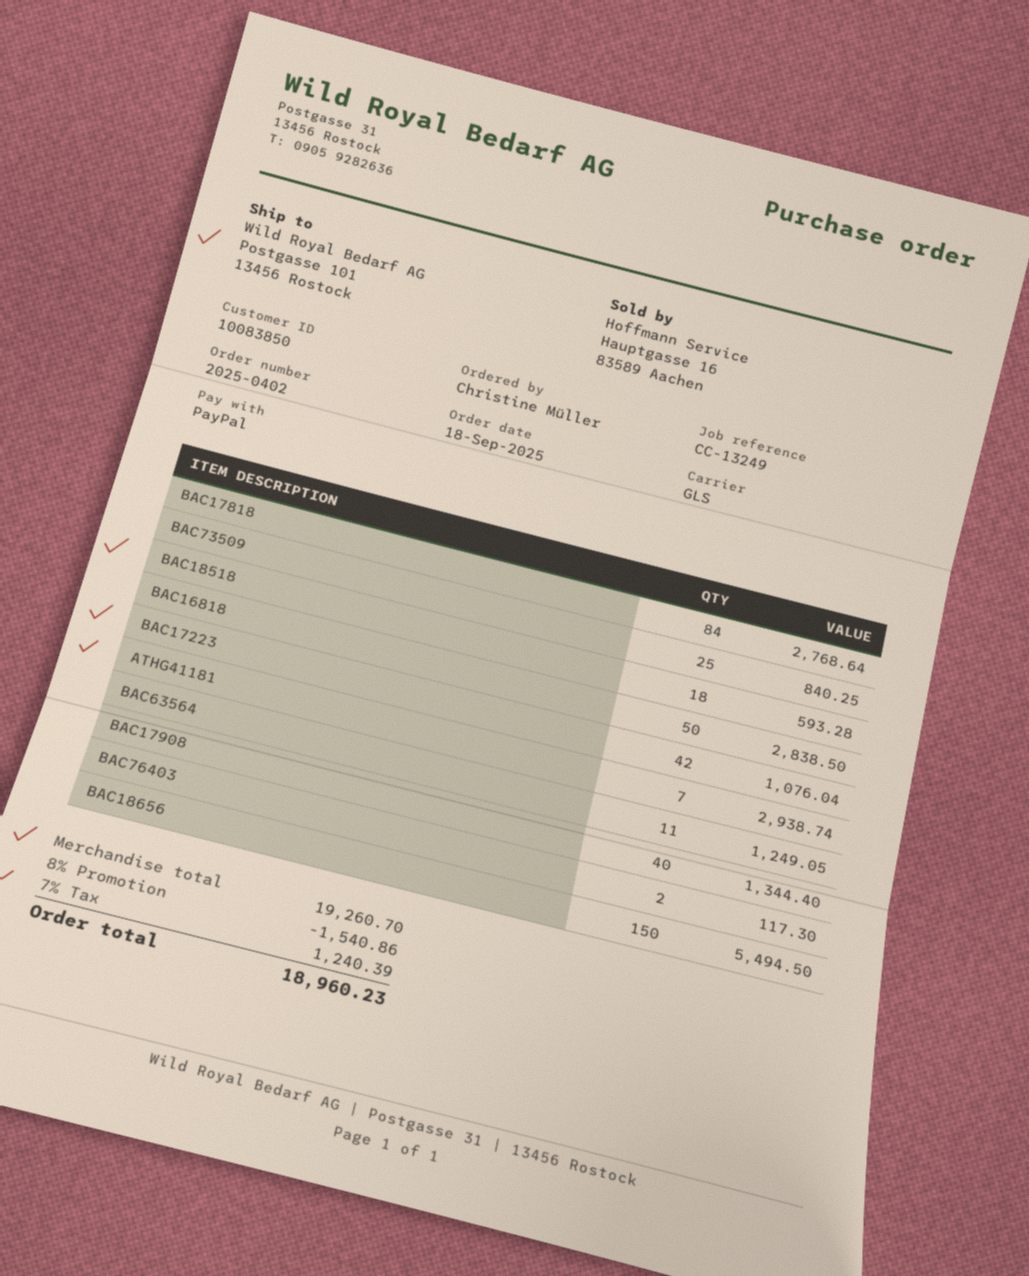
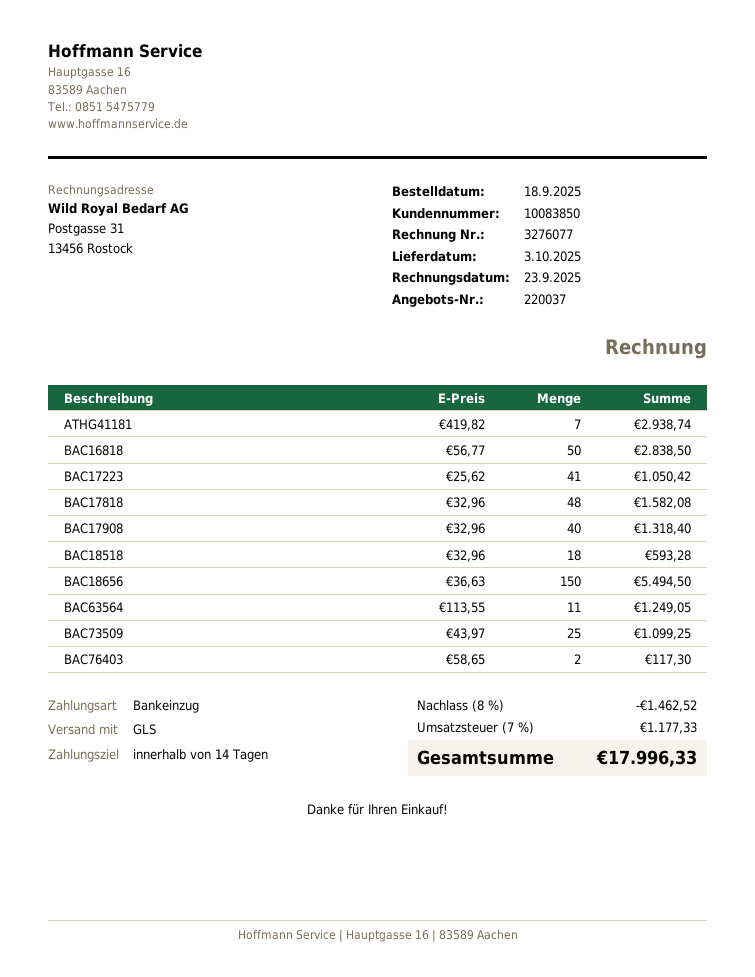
payment method: PayPal -> direct debit
BAC17818: 84 for 2768.64 -> 48 for 1582.08
BAC73509: 25 for 840.25 -> 25 for 1099.25
BAC17223: 42 for 1076.04 -> 41 for 1050.42
BAC17908: 40 for 1344.40 -> 40 for 1318.40
discount: 8% = 1540.86 -> 8% = 1462.52
tax: 7% = 1240.39 -> 7% = 1177.33
total: 18960.23 -> 17996.33

